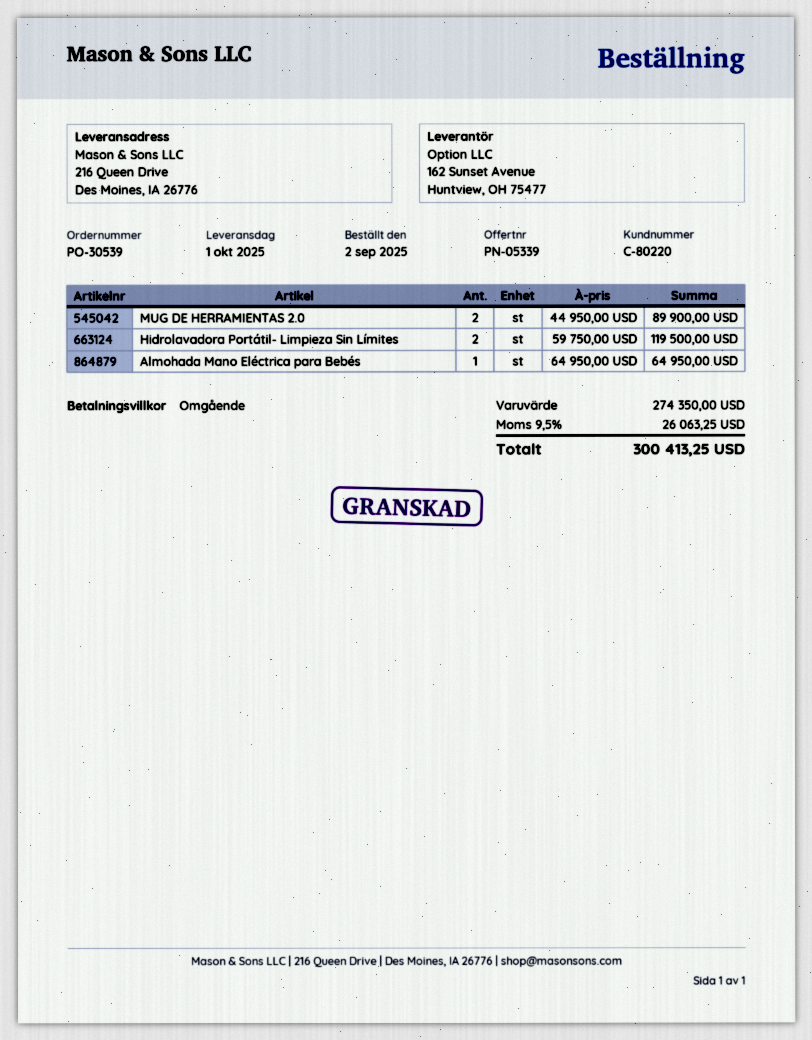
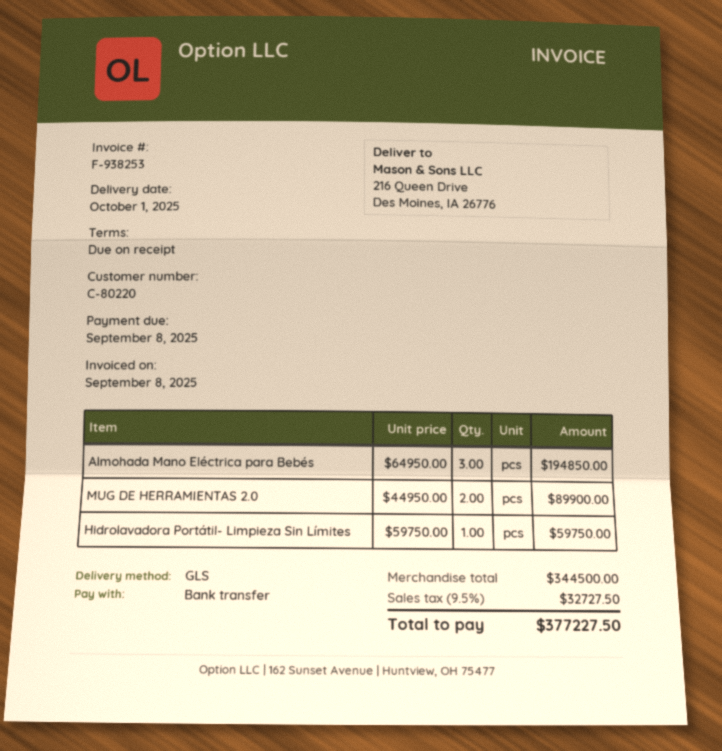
Hidrolavadora Portátil- Limpieza Sin Límites: 2 x 59750.00 = 119500.00 -> 1 x 59750.00 = 59750.00
Almohada Mano Eléctrica para Bebés: 1 x 64950.00 = 64950.00 -> 3 x 64950.00 = 194850.00
subtotal: 274350.00 -> 344500.00
tax: 9.5% = 26063.25 -> 9.5% = 32727.50
total: 300413.25 -> 377227.50

